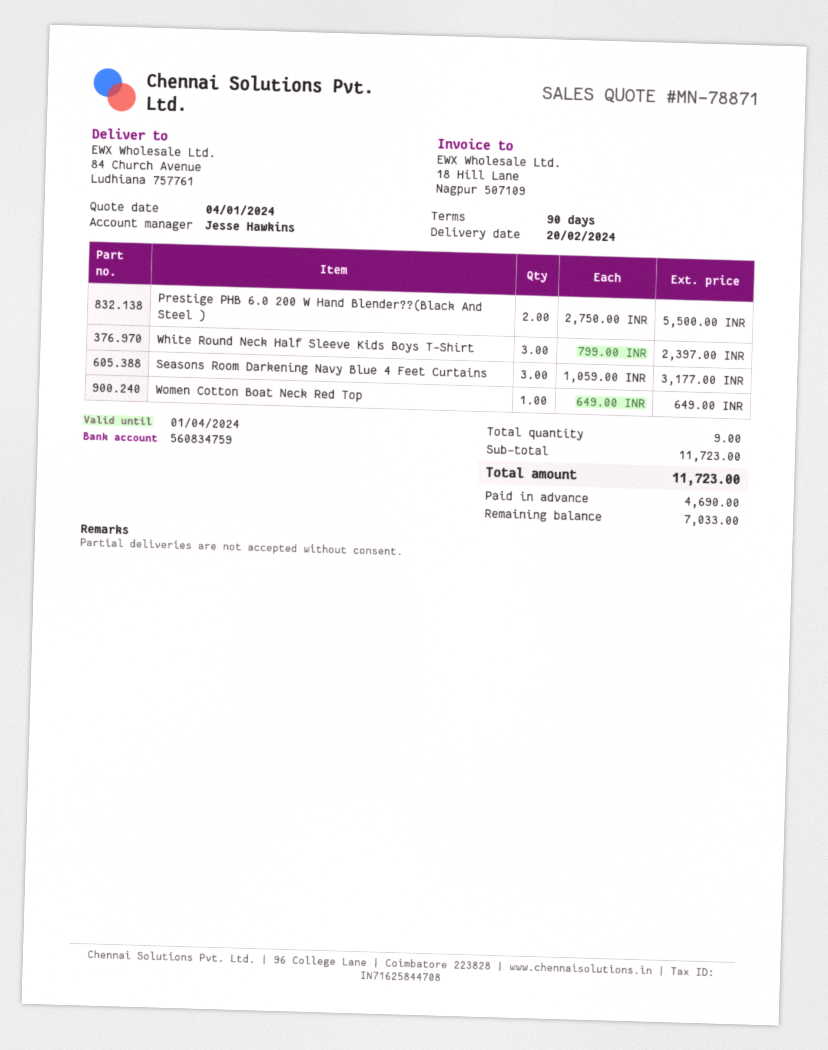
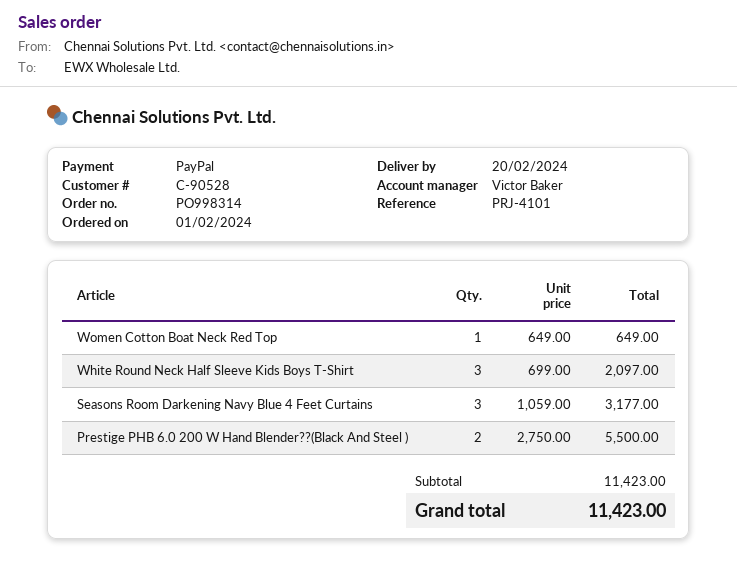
sales rep: Jesse Hawkins -> Victor Baker
White Round Neck Half Sleeve Kids Boys T-Shirt: 3 x 799.00 = 2397.00 -> 3 x 699.00 = 2097.00
subtotal: 11723.00 -> 11423.00
total: 11723.00 -> 11423.00

